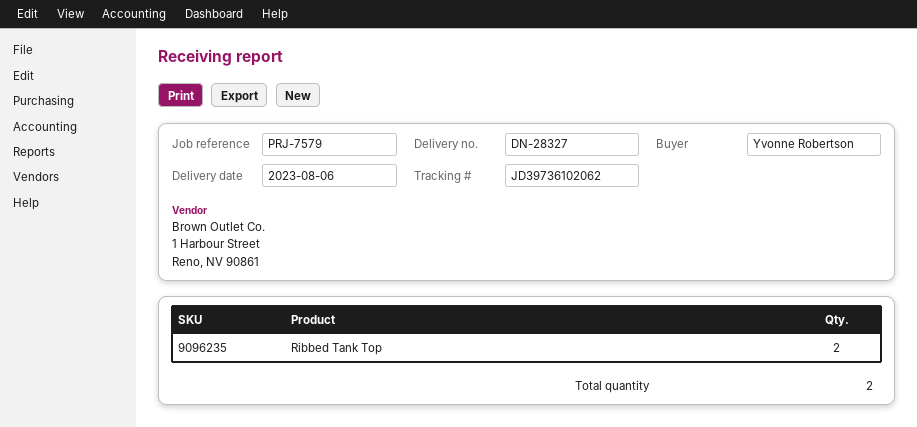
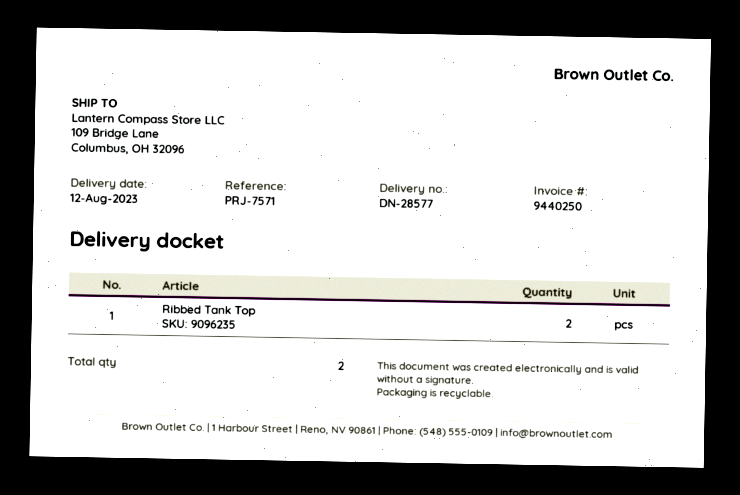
delivery note number: DN-28327 -> DN-28577
delivery date: 2023-08-06 -> 2023-08-12
reference: PRJ-7579 -> PRJ-7571

